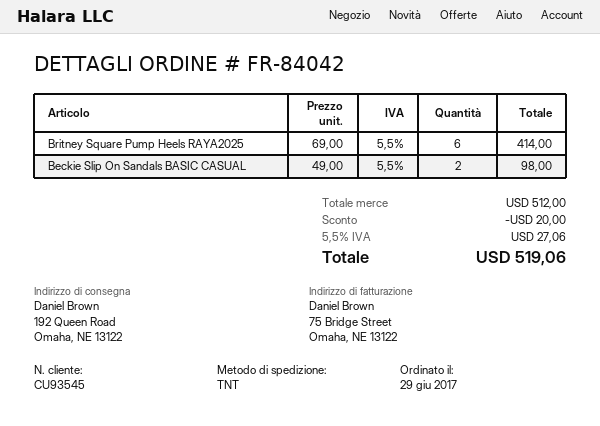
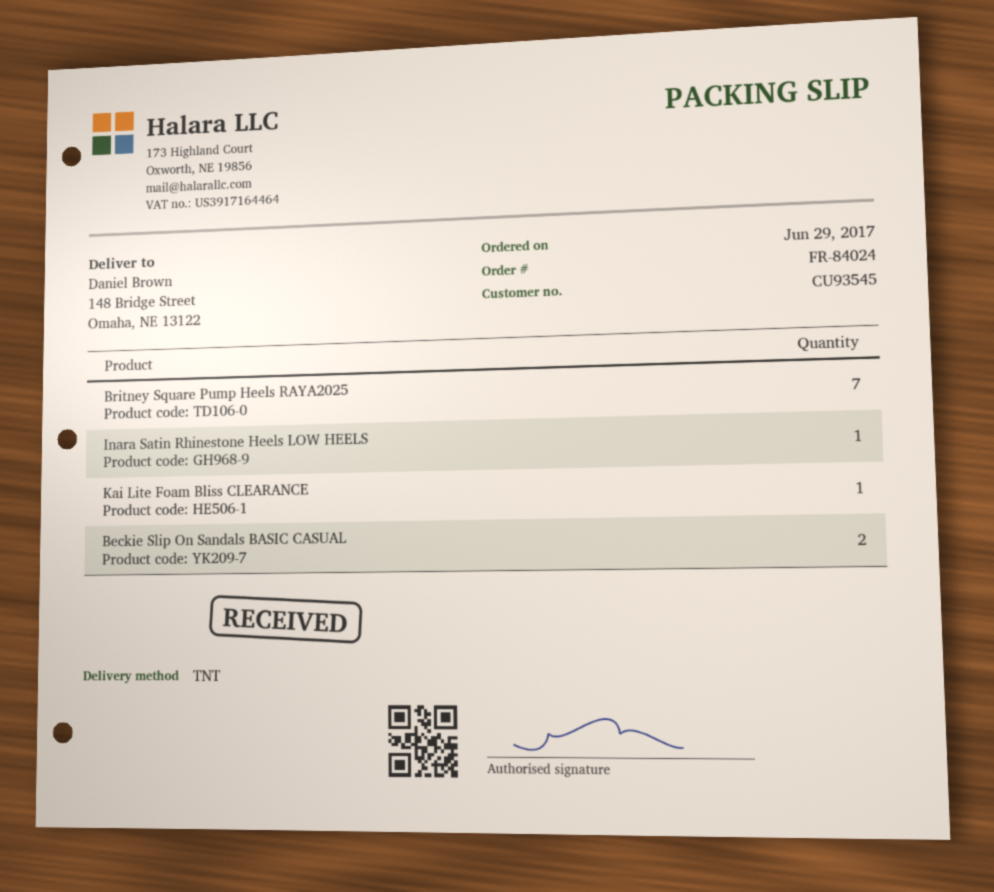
order number: FR-84042 -> FR-84024
ship to: 192 Queen Road, Omaha, NE 13122 -> 148 Bridge Street, Omaha, NE 13122
Britney Square Pump Heels RAYA2025: 6 -> 7
Inara Satin Rhinestone Heels LOW HEELS: none -> 1
Kai Lite Foam Bliss CLEARANCE: none -> 1

